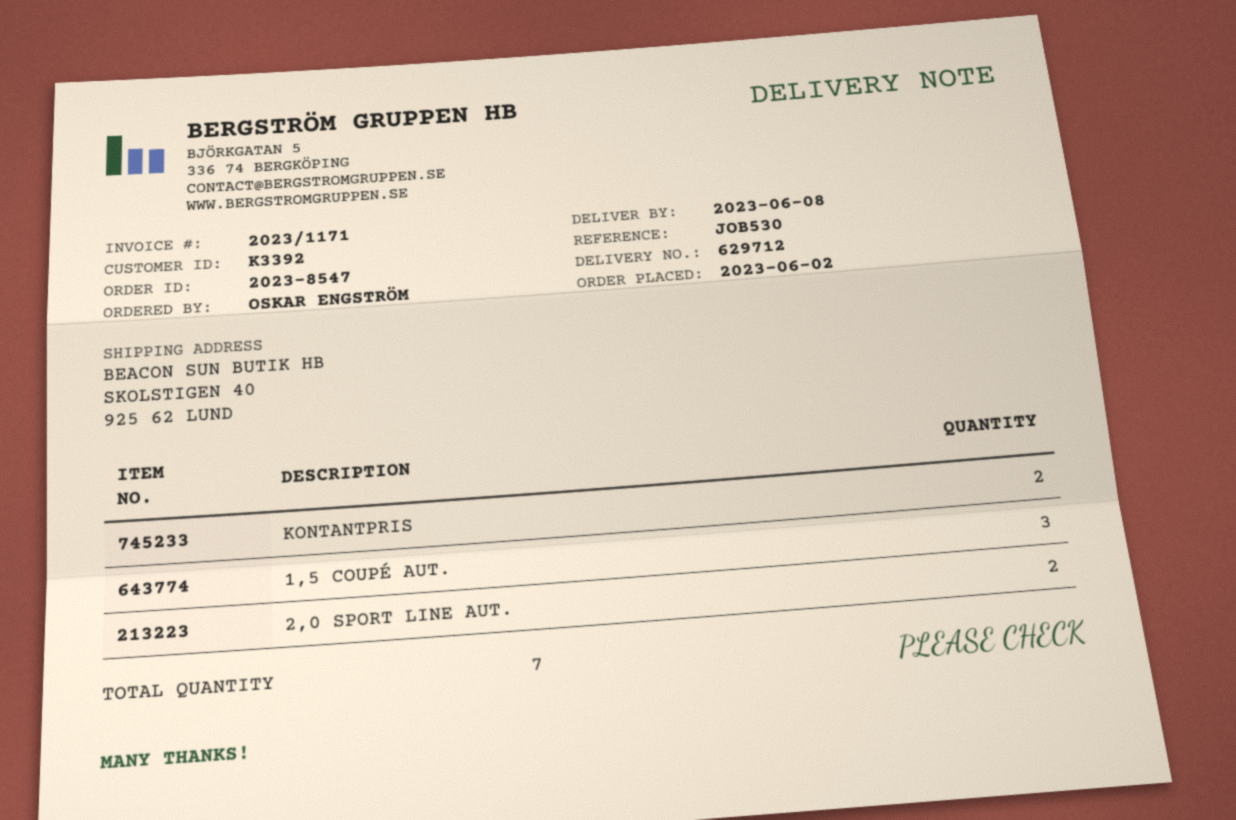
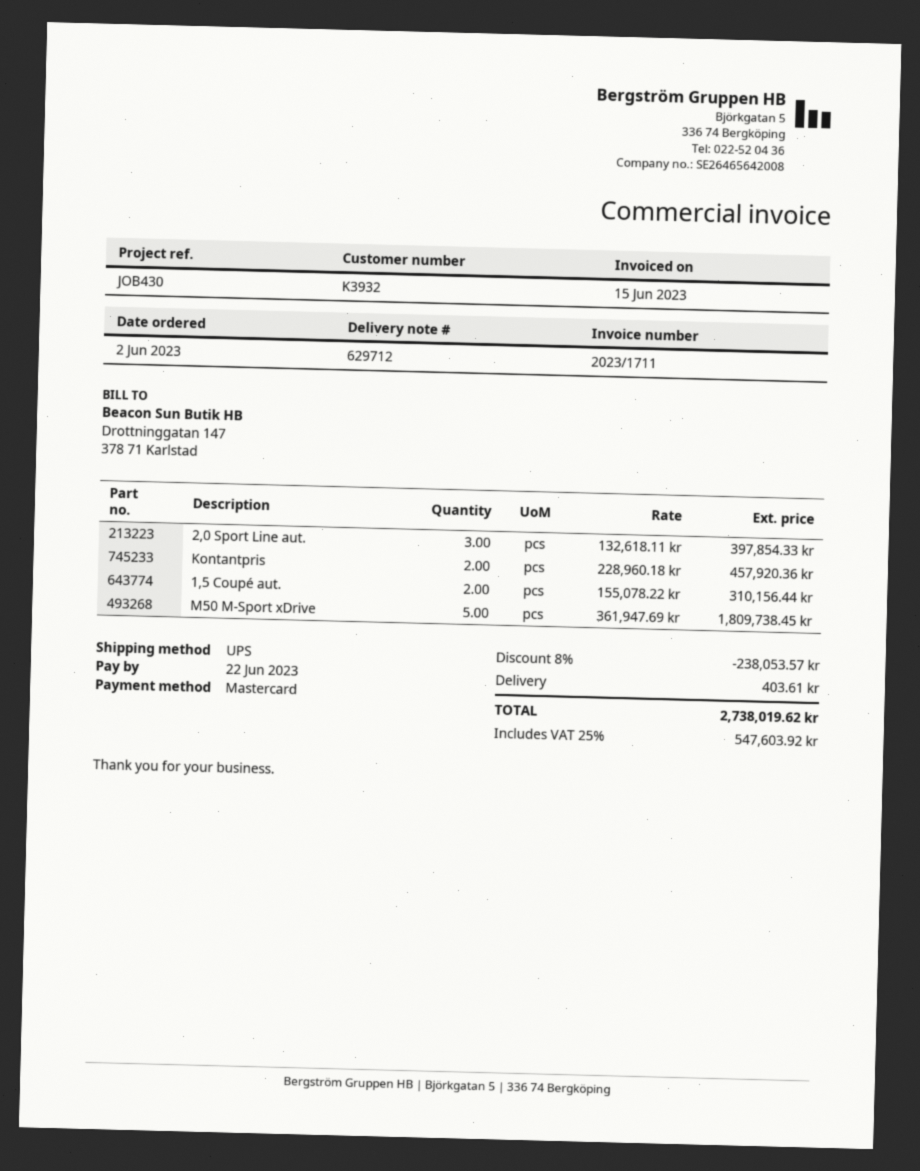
invoice number: 2023/1171 -> 2023/1711
customer number: K3392 -> K3932
reference: JOB530 -> JOB430
1,5 COUPÉ AUT.: 3 -> 2
2,0 SPORT LINE AUT.: 2 -> 3
M50 M-Sport xDrive: none -> 5

